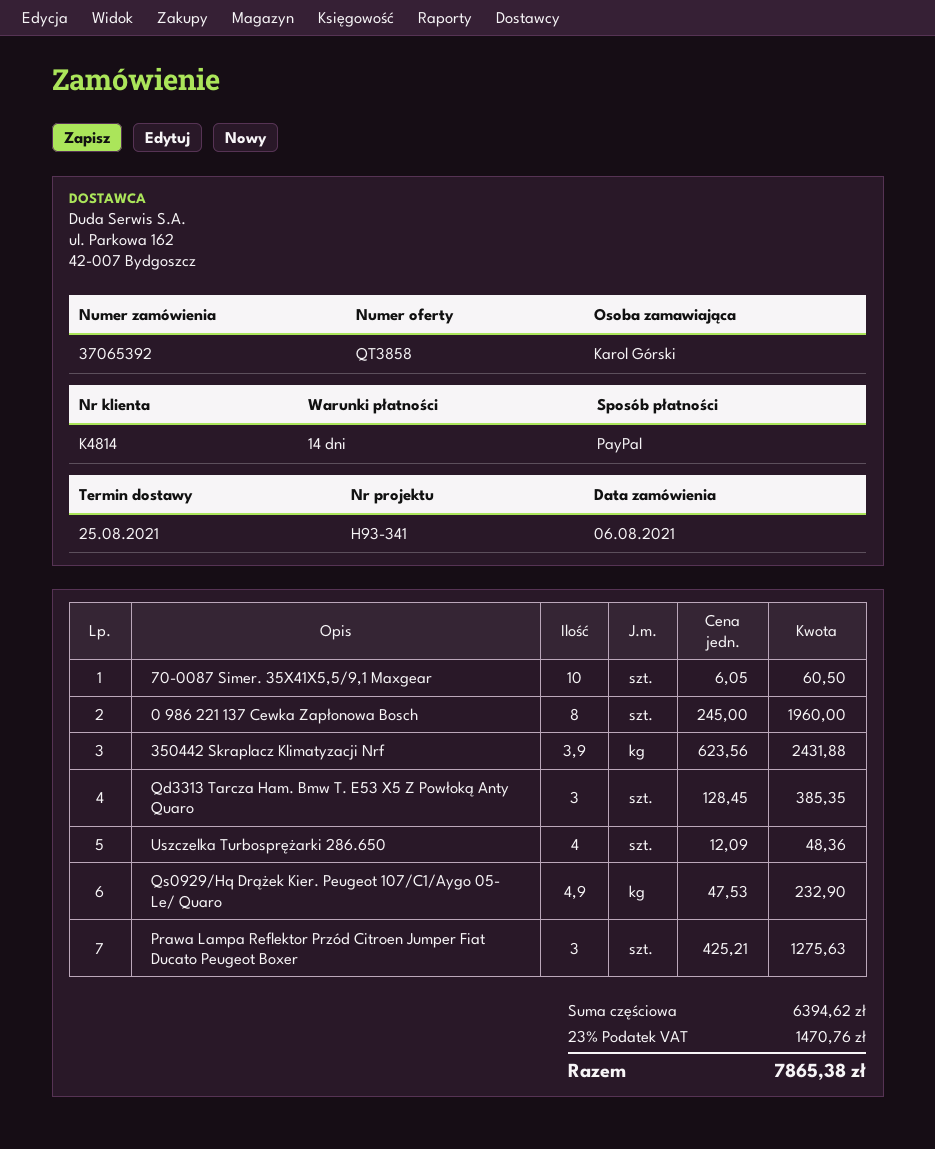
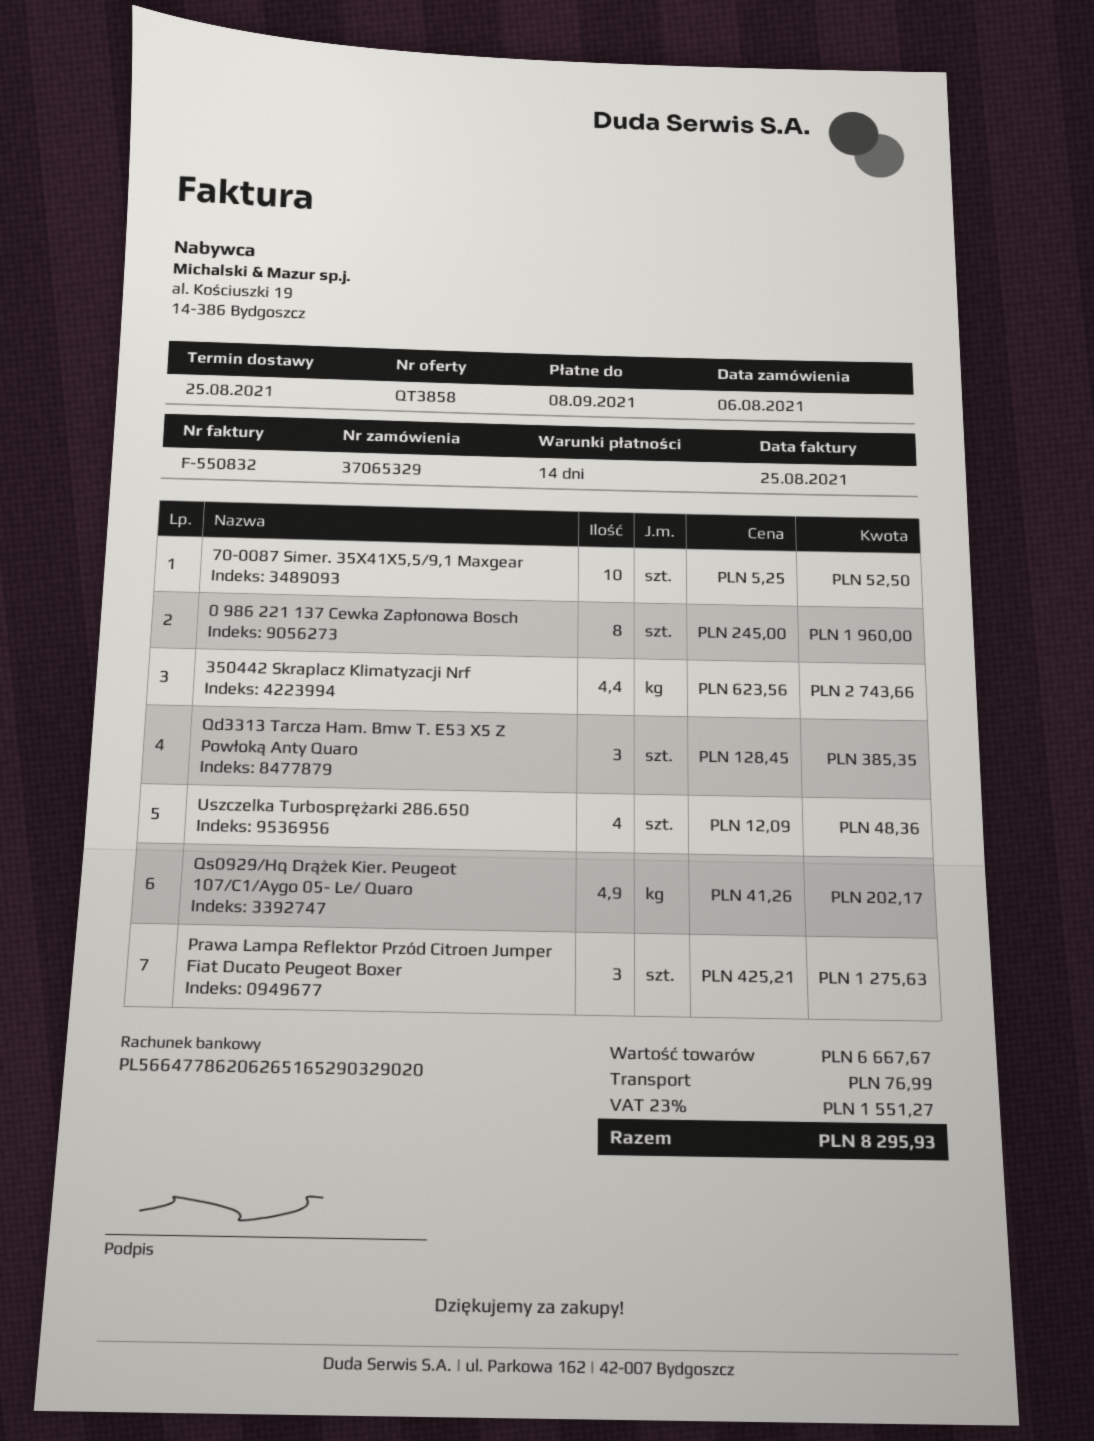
order number: 37065392 -> 37065329
70-0087 Simer. 35X41X5,5/9,1 Maxgear: 10 x 6.05 = 60.50 -> 10 x 5.25 = 52.50
350442 Skraplacz Klimatyzacji Nrf: 3.9 x 623.56 = 2431.88 -> 4.4 x 623.56 = 2743.66
Qs0929/Hq Drążek Kier. Peugeot 107/C1/Aygo 05- Le/ Quaro: 4.9 x 47.53 = 232.90 -> 4.9 x 41.26 = 202.17
subtotal: 6394.62 -> 6667.67
shipping: none -> 76.99
tax: 23% = 1470.76 -> 23% = 1551.27
total: 7865.38 -> 8295.93

